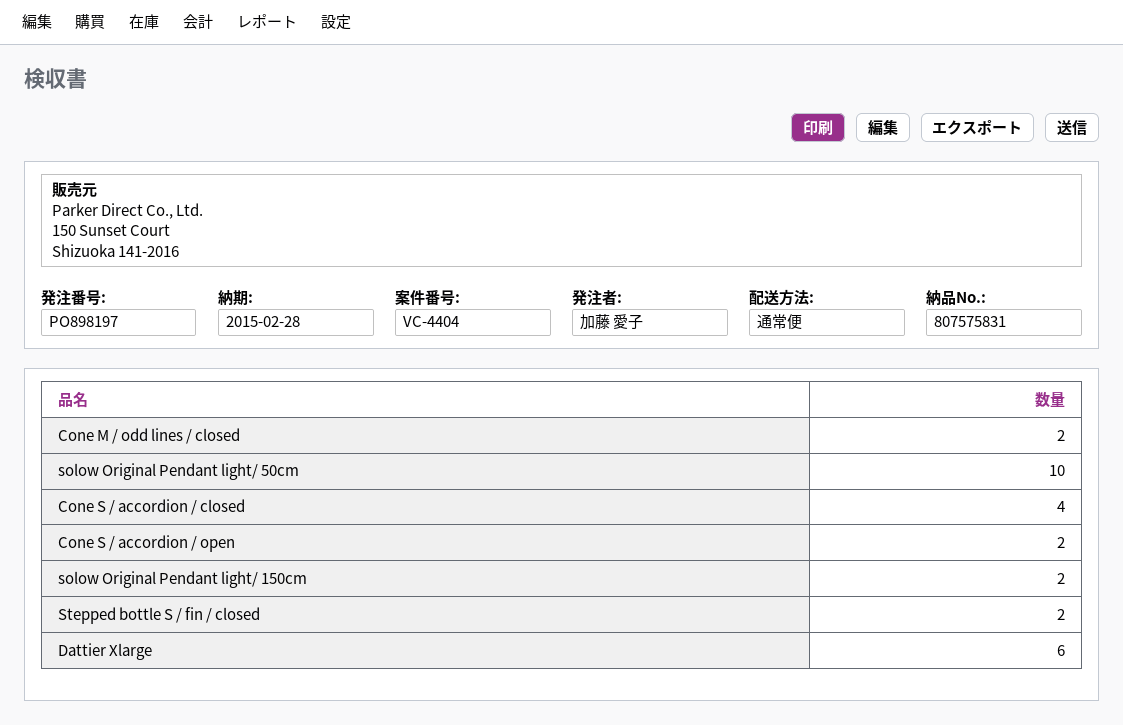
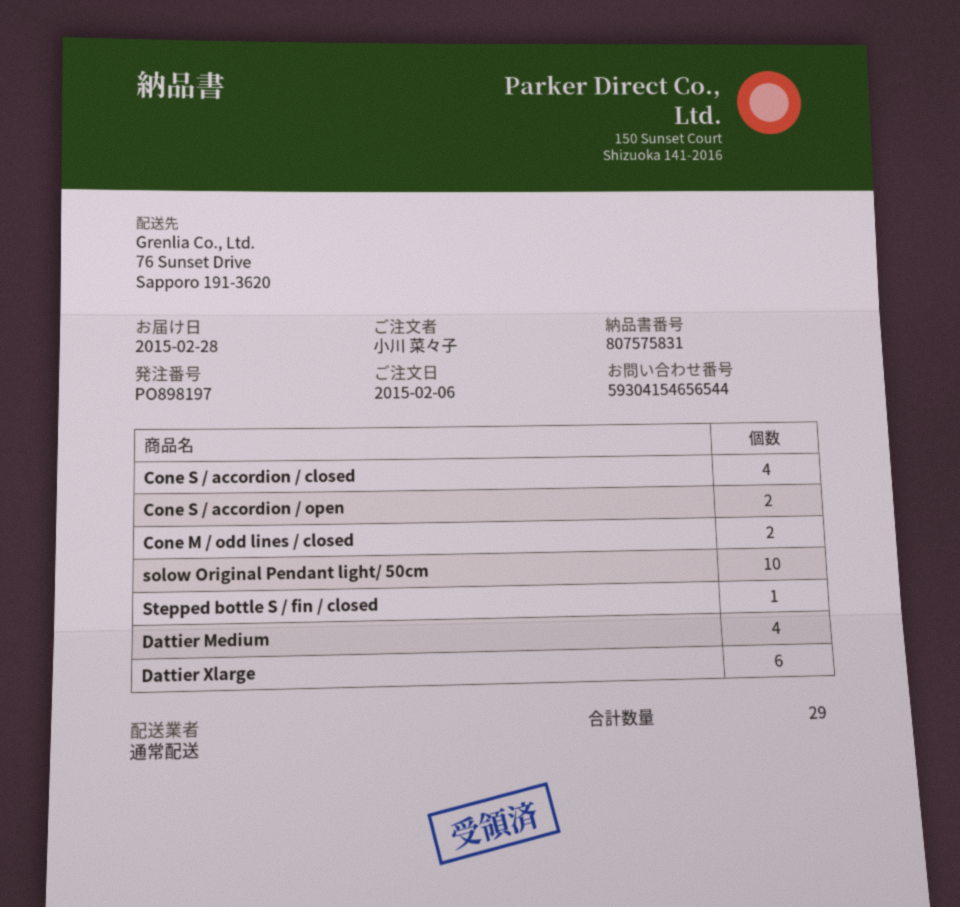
ordered by: 加藤 愛子 -> 小川 菜々子
solow Original Pendant light/ 150cm: 2 -> none
Stepped bottle S / fin / closed: 2 -> 1
Dattier Medium: none -> 4

